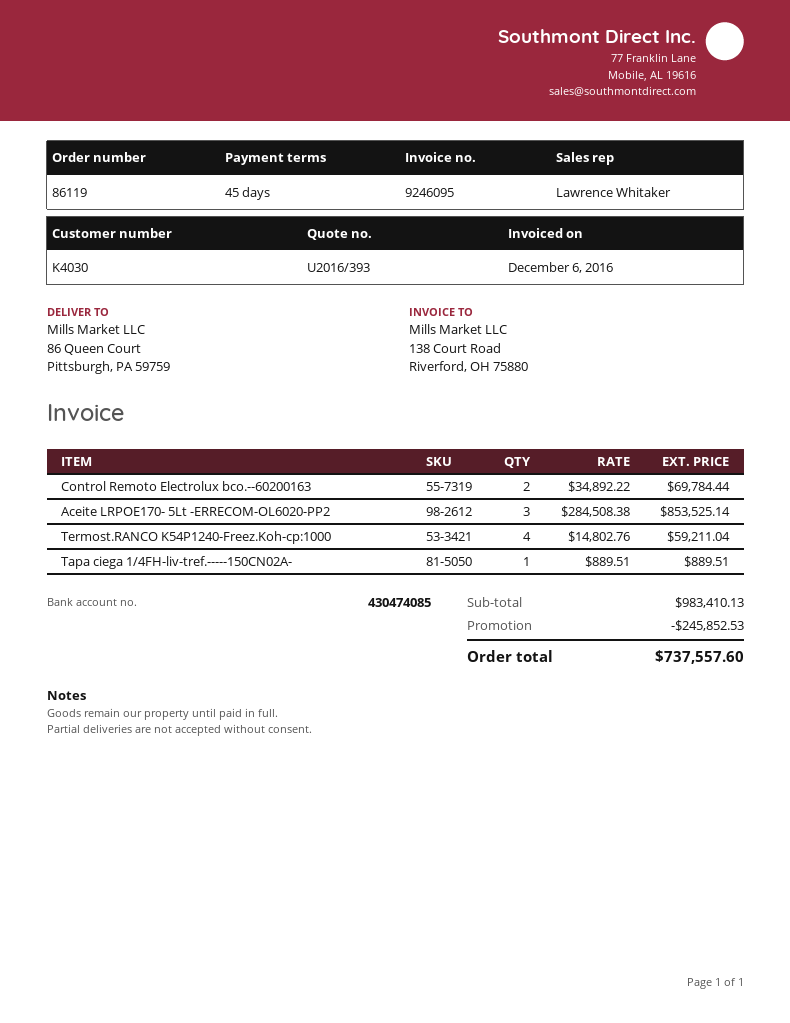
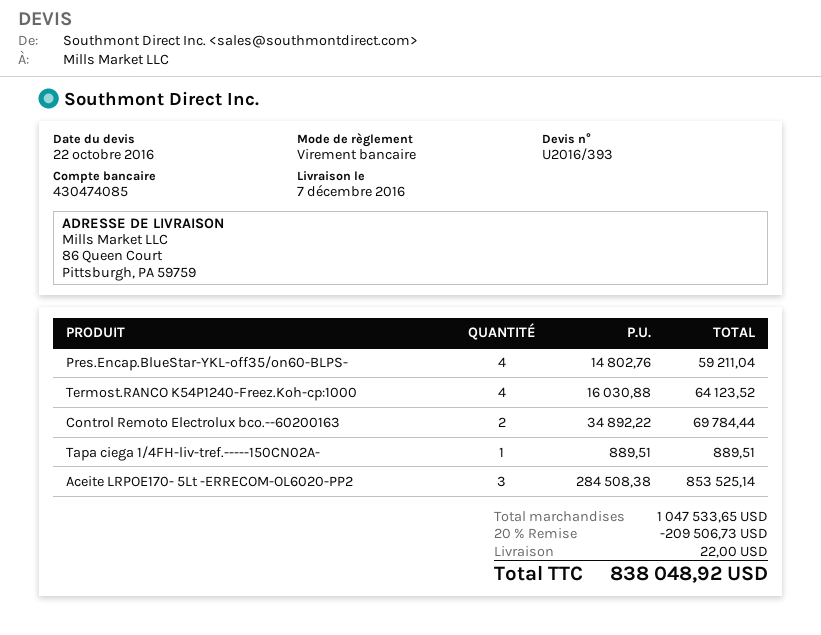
Termost.RANCO K54P1240-Freez.Koh-cp:1000: 4 x 14802.76 = 59211.04 -> 4 x 16030.88 = 64123.52
Pres.Encap.BlueStar-YKL-off35/on60-BLPS-: none -> 4 x 14802.76 = 59211.04
subtotal: 983410.13 -> 1047533.65
discount: 245852.53 -> 209506.73
shipping: none -> 22.00
total: 737557.60 -> 838048.92

